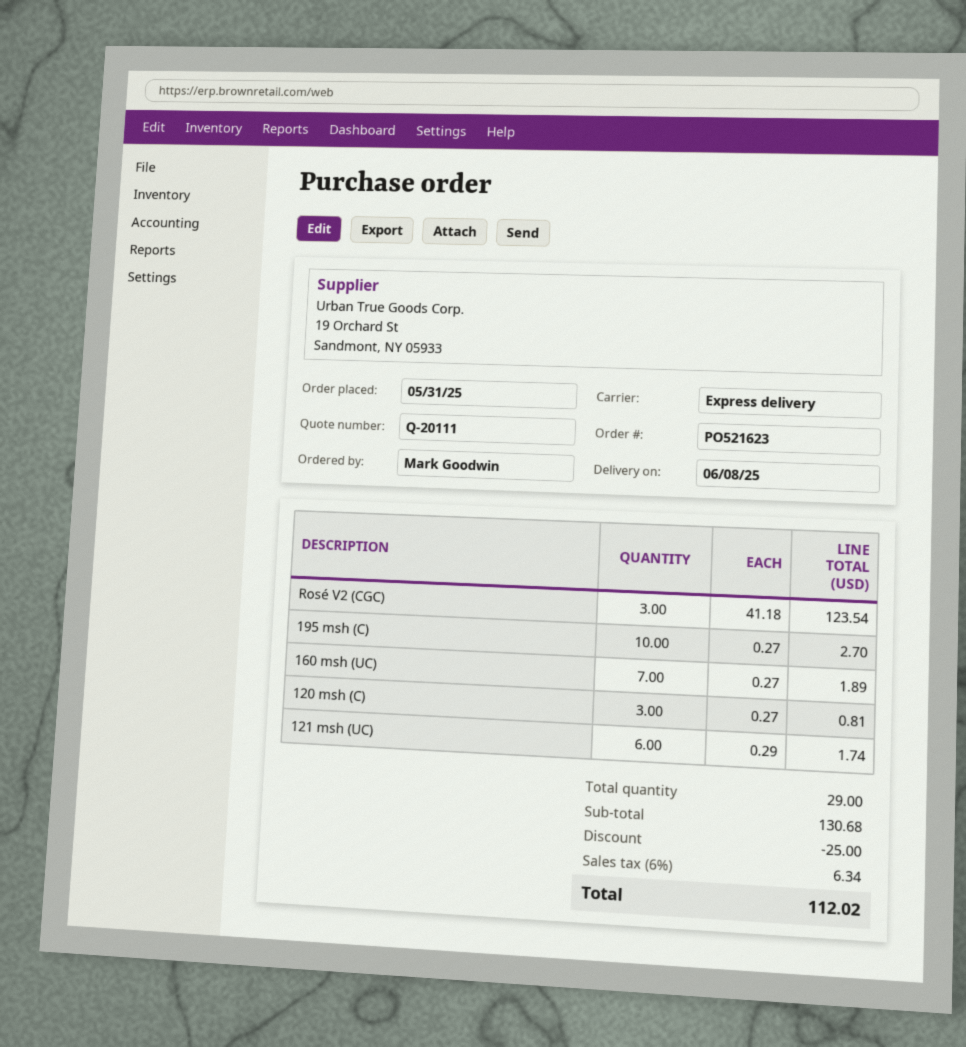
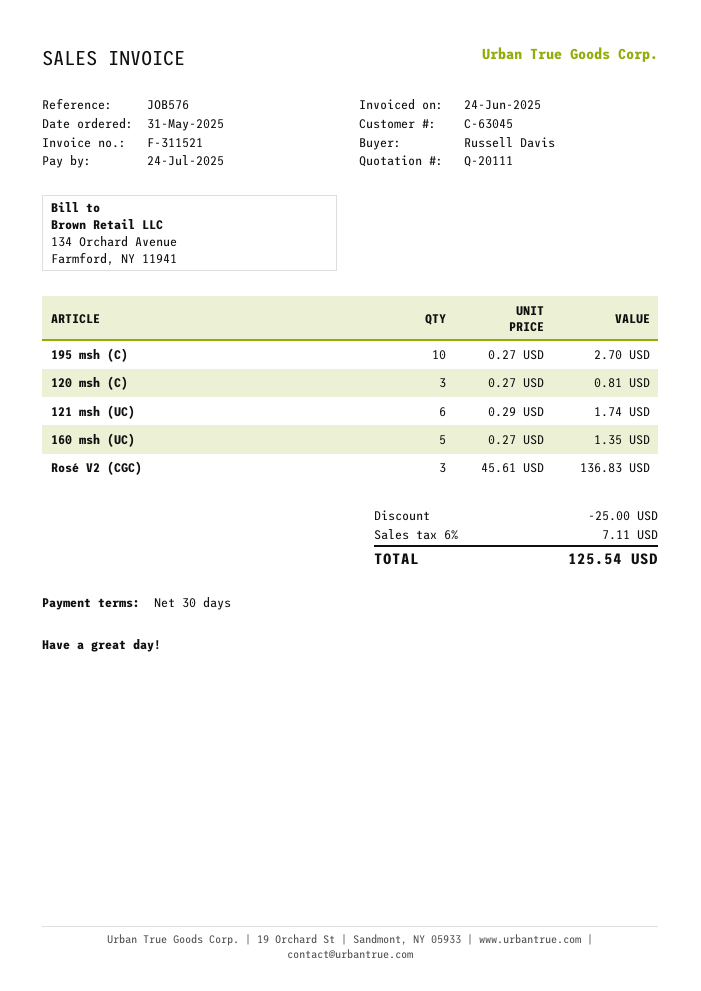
ordered by: Mark Goodwin -> Russell Davis
Rosé V2 (CGC): 3 x 41.18 = 123.54 -> 3 x 45.61 = 136.83
160 msh (UC): 7 x 0.27 = 1.89 -> 5 x 0.27 = 1.35
tax: 6% = 6.34 -> 6% = 7.11
total: 112.02 -> 125.54

